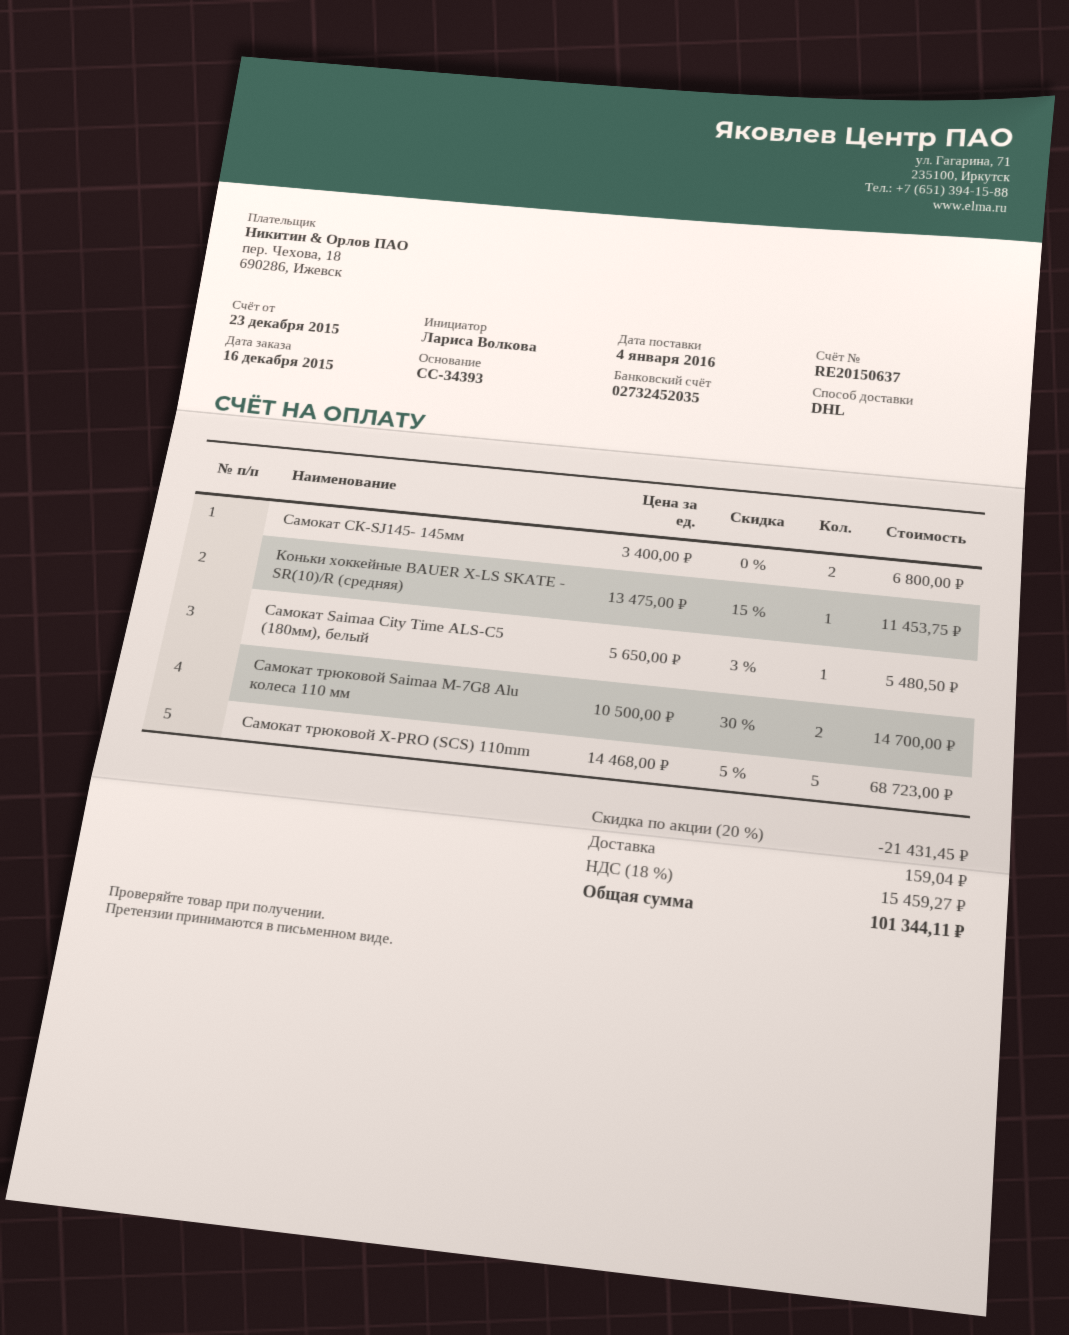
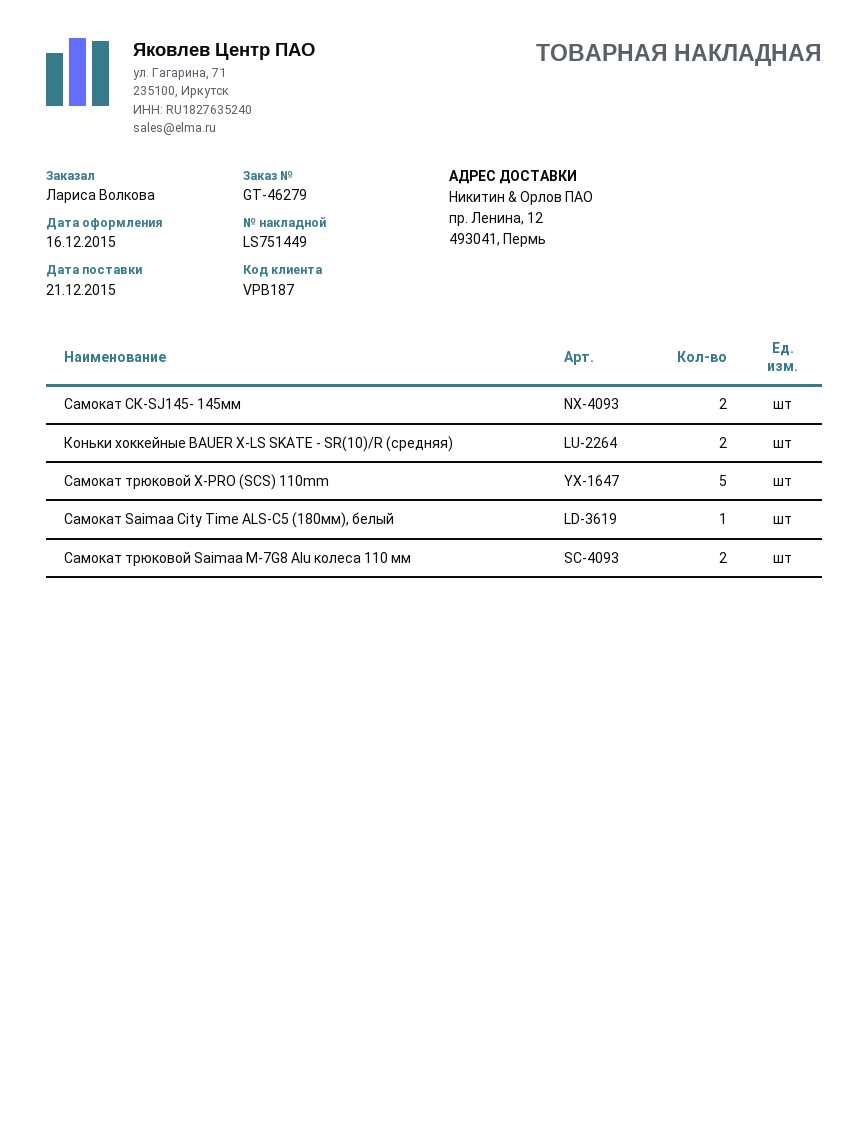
delivery date: 2016-01-04 -> 2015-12-21
Коньки хоккейные BAUER X-LS SKATE - SR(10)/R (средняя): 1 -> 2

